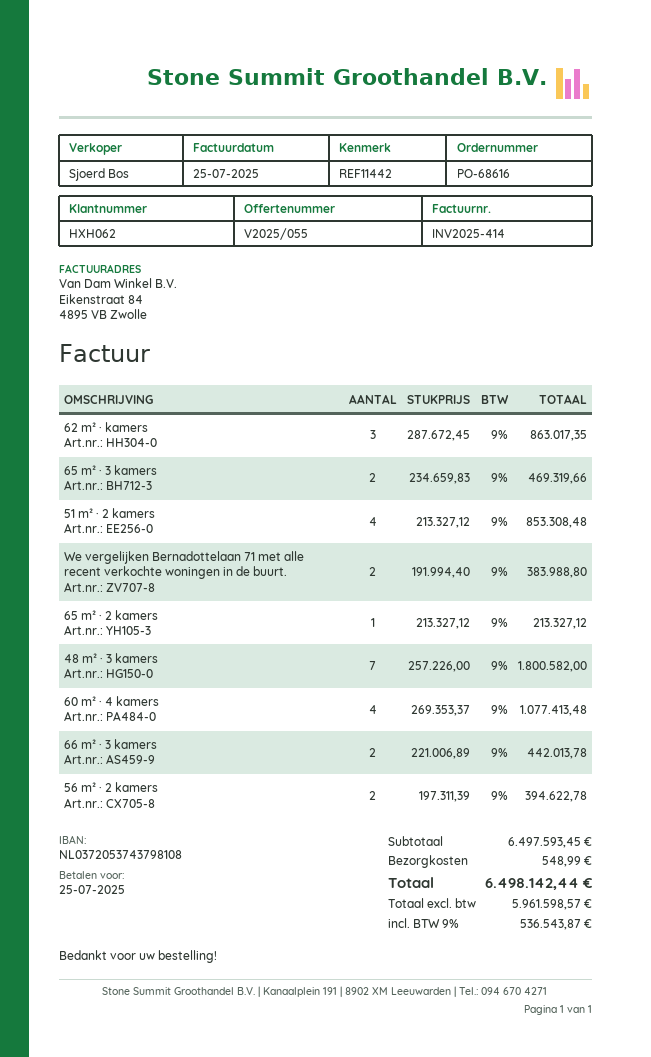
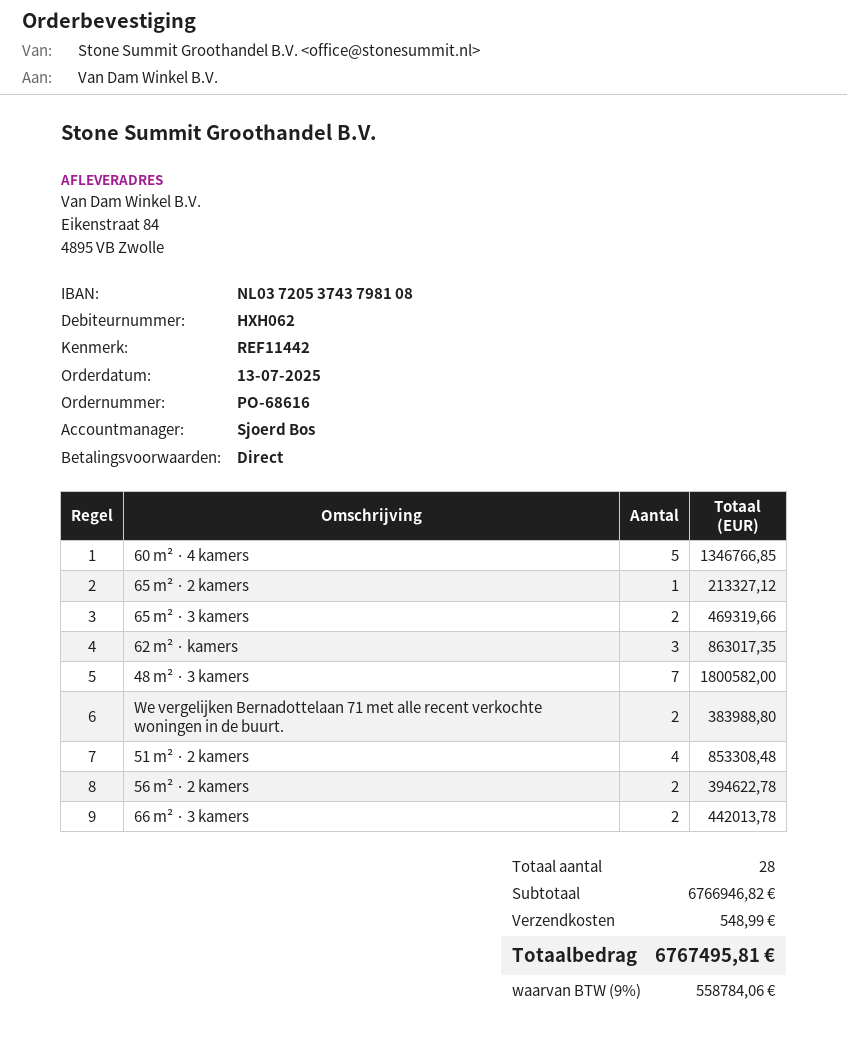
60 m² · 4 kamers: 4 for 1077413.48 -> 5 for 1346766.85
subtotal: 6497593.45 -> 6766946.82
tax: 9% = 536543.87 -> 9% = 558784.06
total: 6498142.44 -> 6767495.81

